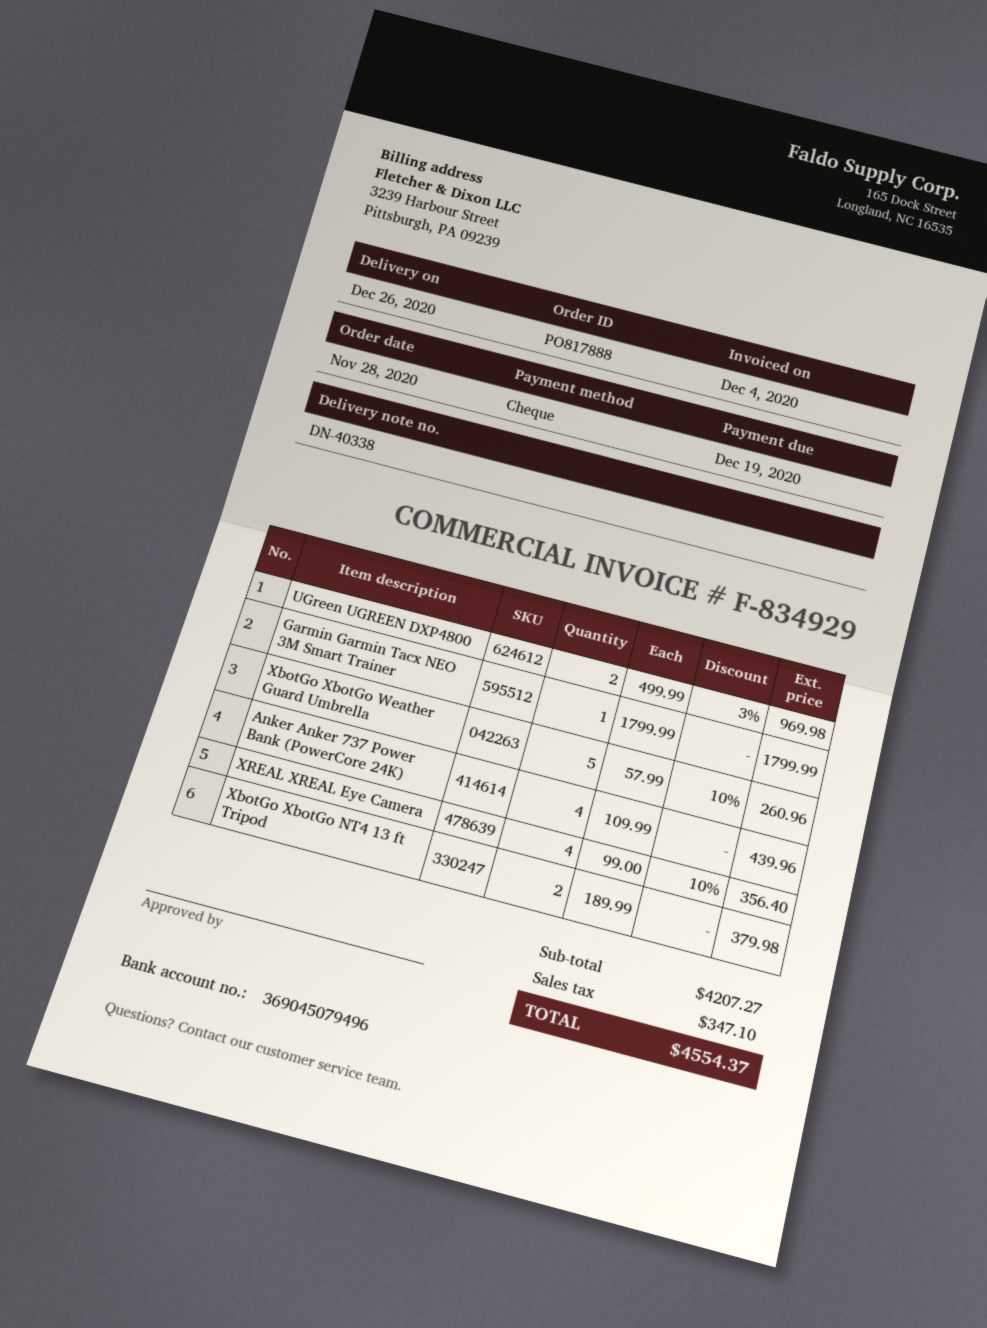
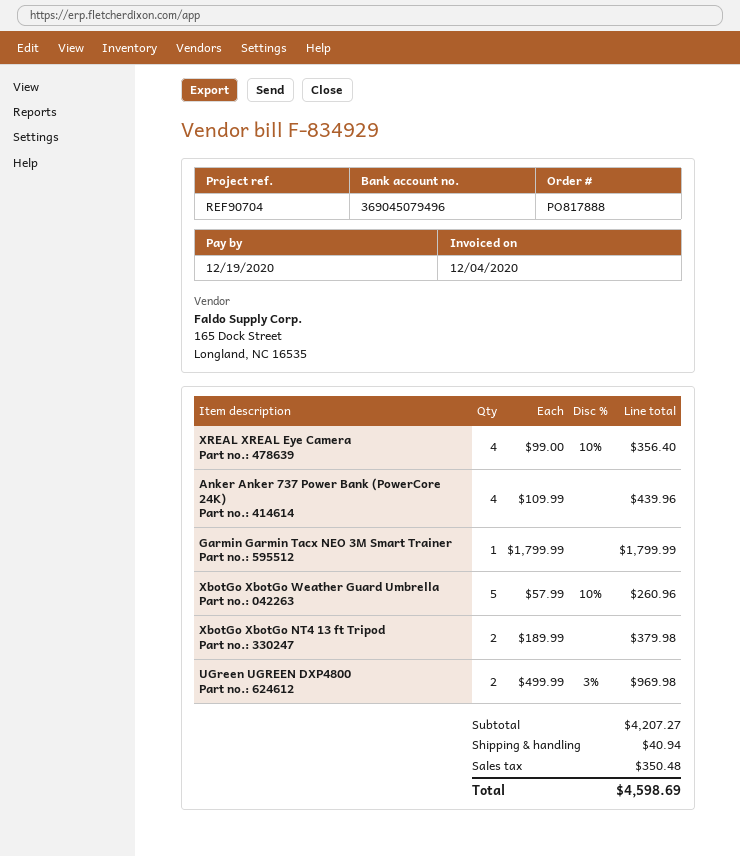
shipping: none -> 40.94
tax: 347.10 -> 350.48
total: 4554.37 -> 4598.69

